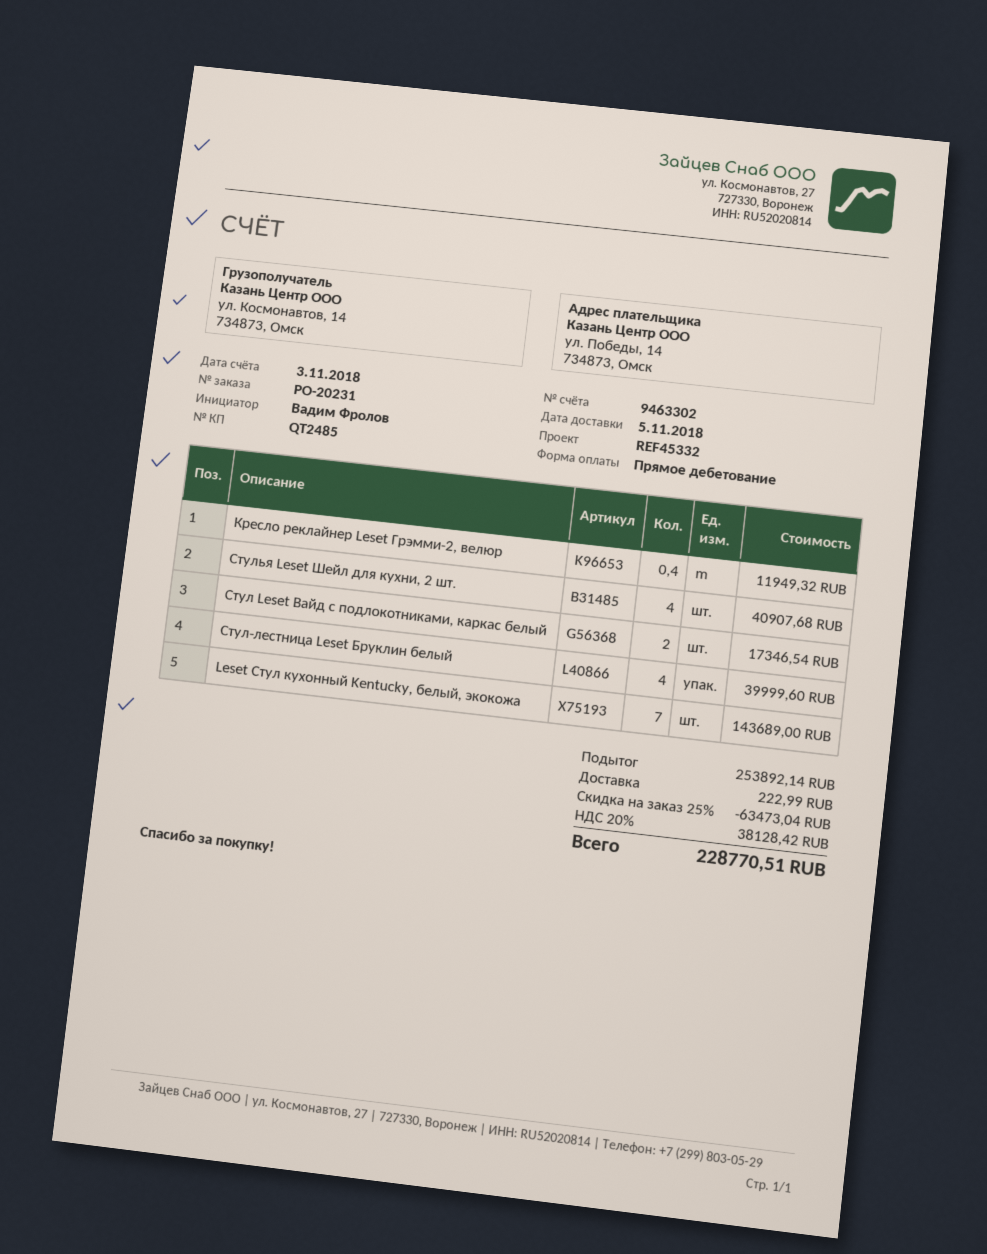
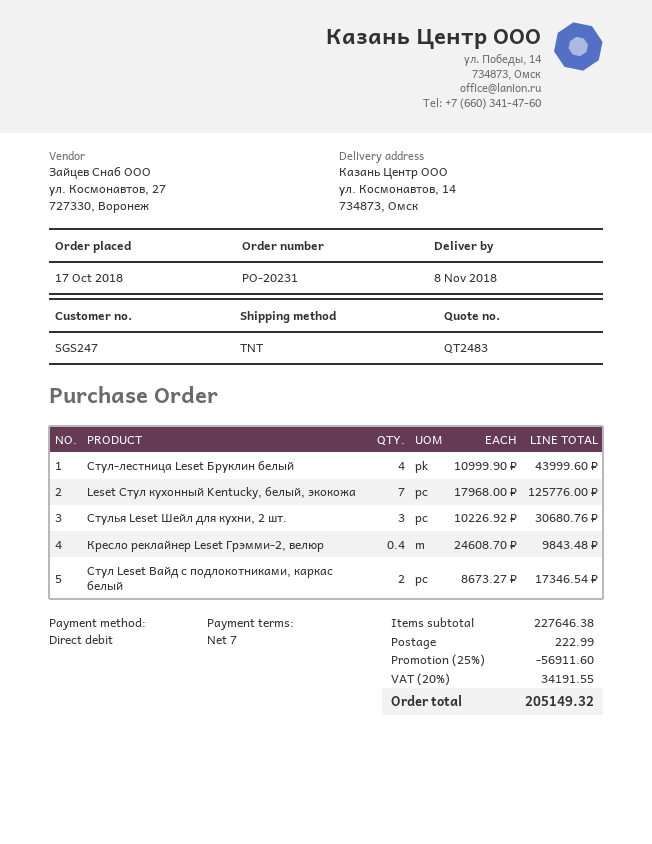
quote number: QT2485 -> QT2483
delivery date: 2018-11-05 -> 2018-11-08
Кресло реклайнер Leset Грэмми-2, велюр: 0.4 for 11949.32 -> 0.4 for 9843.48
Стулья Leset Шейл для кухни, 2 шт.: 4 for 40907.68 -> 3 for 30680.76
Стул-лестница Leset Бруклин белый: 4 for 39999.60 -> 4 for 43999.60
Leset Стул кухонный Kentucky, белый, экокожа: 7 for 143689.00 -> 7 for 125776.00
subtotal: 253892.14 -> 227646.38
discount: 25% = 63473.04 -> 25% = 56911.60
tax: 20% = 38128.42 -> 20% = 34191.55
total: 228770.51 -> 205149.32

